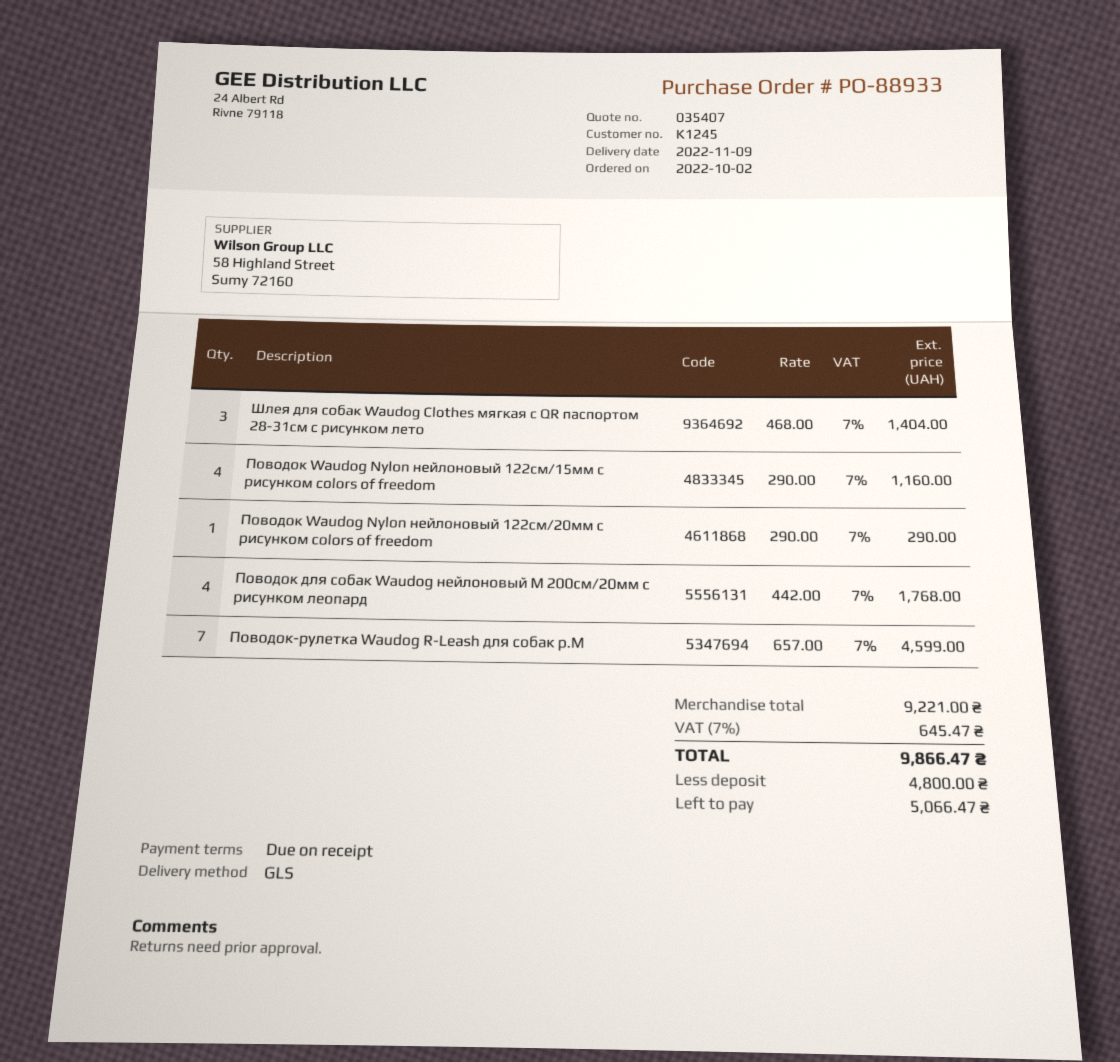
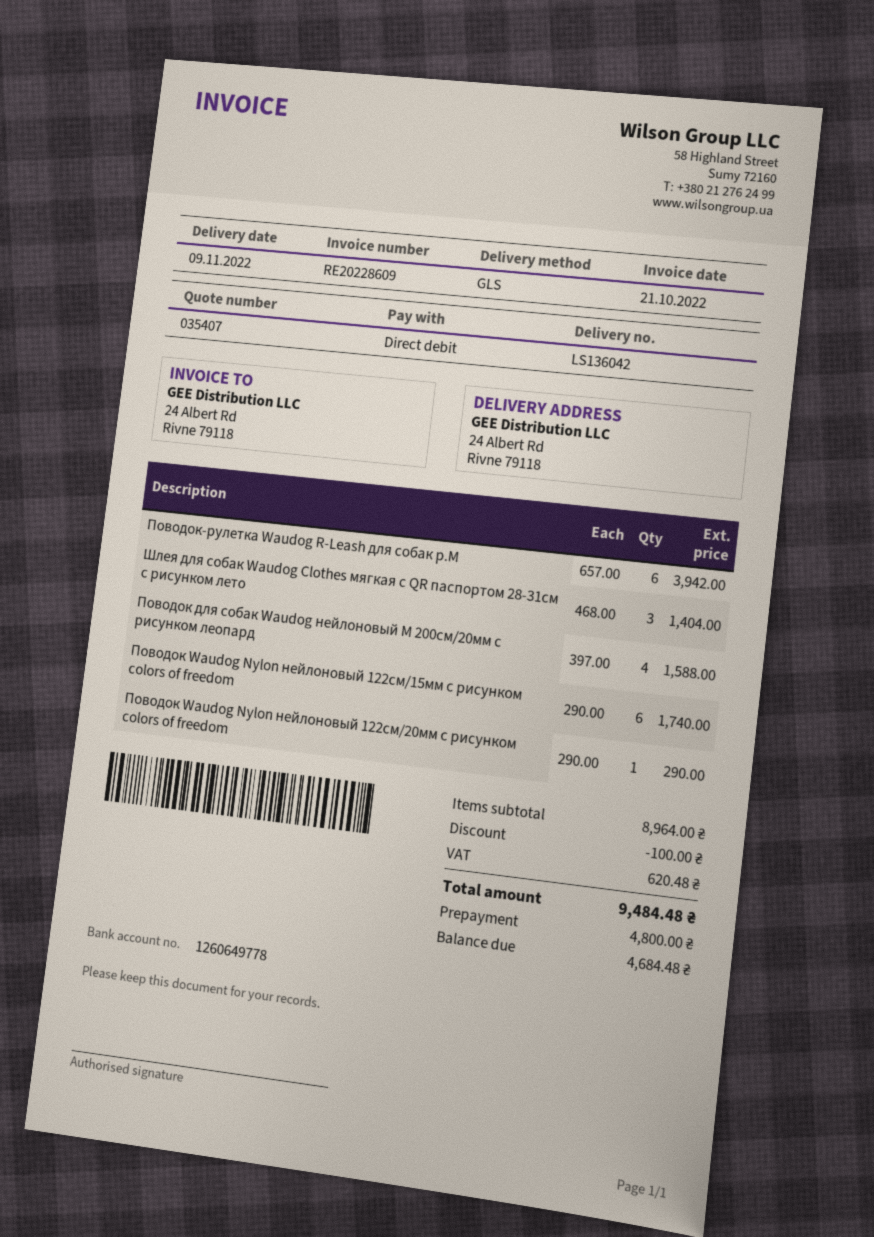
Поводок Waudog Nylon нейлоновый 122см/15мм с рисунком colors of freedom: 4 x 290.00 = 1160.00 -> 6 x 290.00 = 1740.00
Поводок для собак Waudog нейлоновый M 200см/20мм с рисунком леопард: 4 x 442.00 = 1768.00 -> 4 x 397.00 = 1588.00
Поводок-рулетка Waudog R-Leash для собак р.M: 7 x 657.00 = 4599.00 -> 6 x 657.00 = 3942.00
subtotal: 9221.00 -> 8964.00
discount: none -> 100.00
tax: 645.47 -> 620.48
total: 9866.47 -> 9484.48
balance: 5066.47 -> 4684.48

